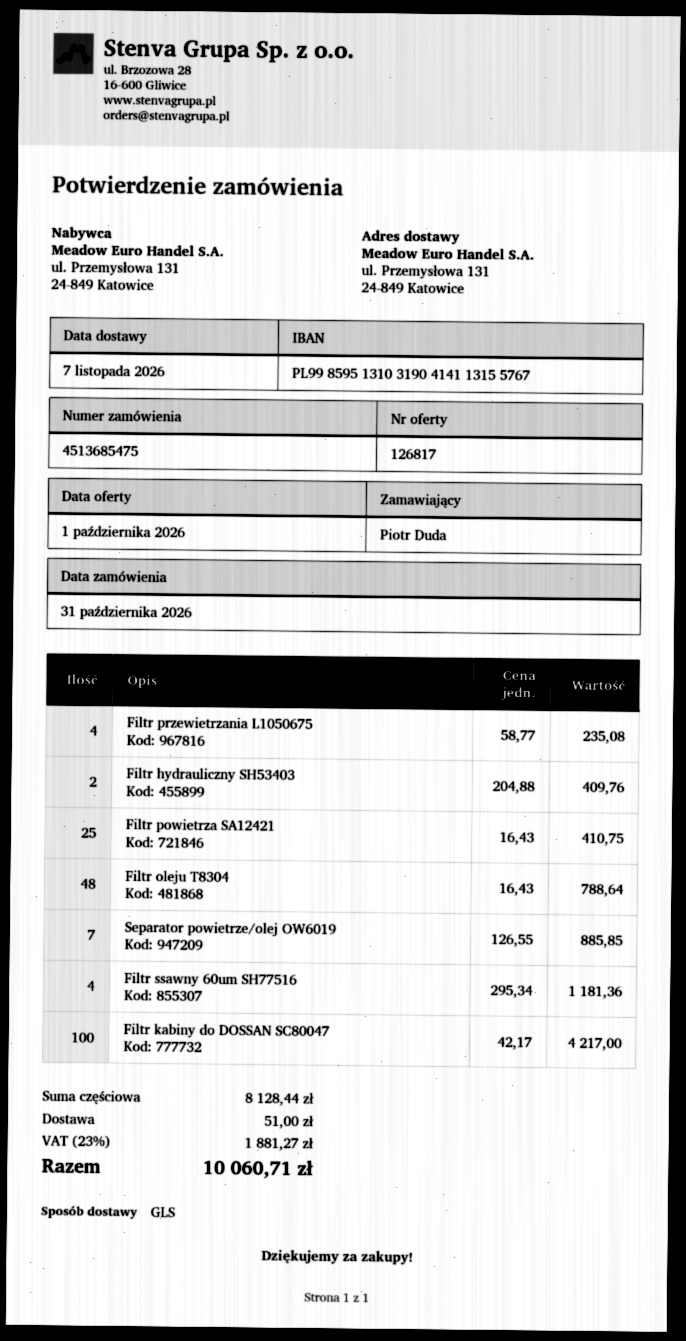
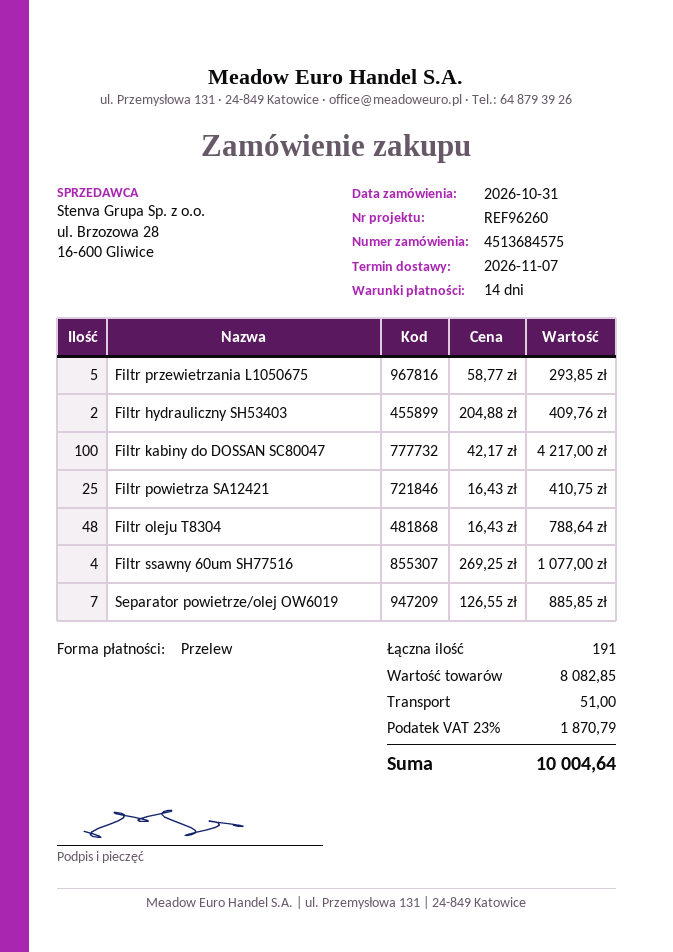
order number: 4513685475 -> 4513684575
Filtr przewietrzania L1050675: 4 x 58.77 = 235.08 -> 5 x 58.77 = 293.85
Filtr ssawny 60um SH77516: 4 x 295.34 = 1181.36 -> 4 x 269.25 = 1077.00
subtotal: 8128.44 -> 8082.85
tax: 23% = 1881.27 -> 23% = 1870.79
total: 10060.71 -> 10004.64

